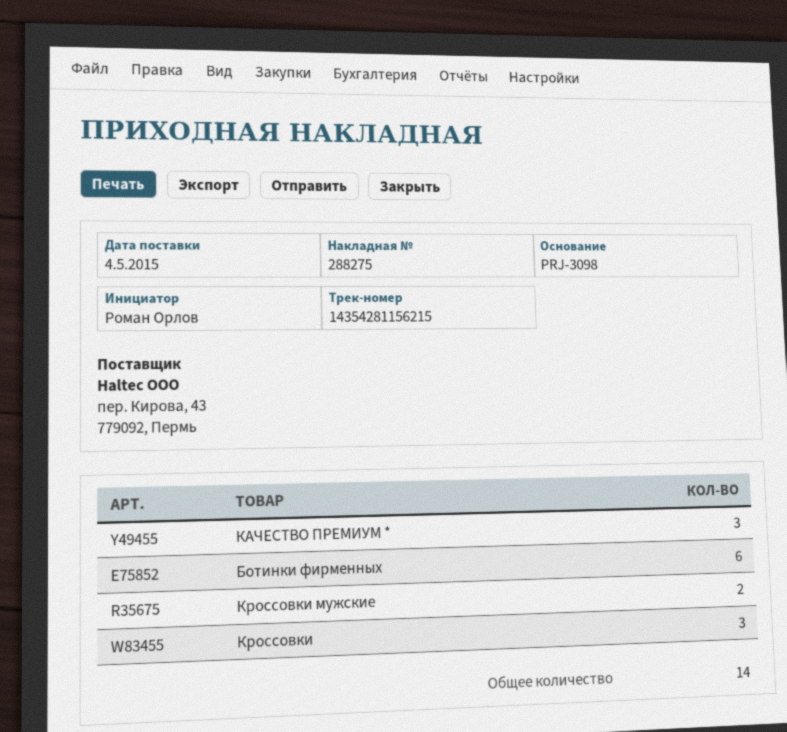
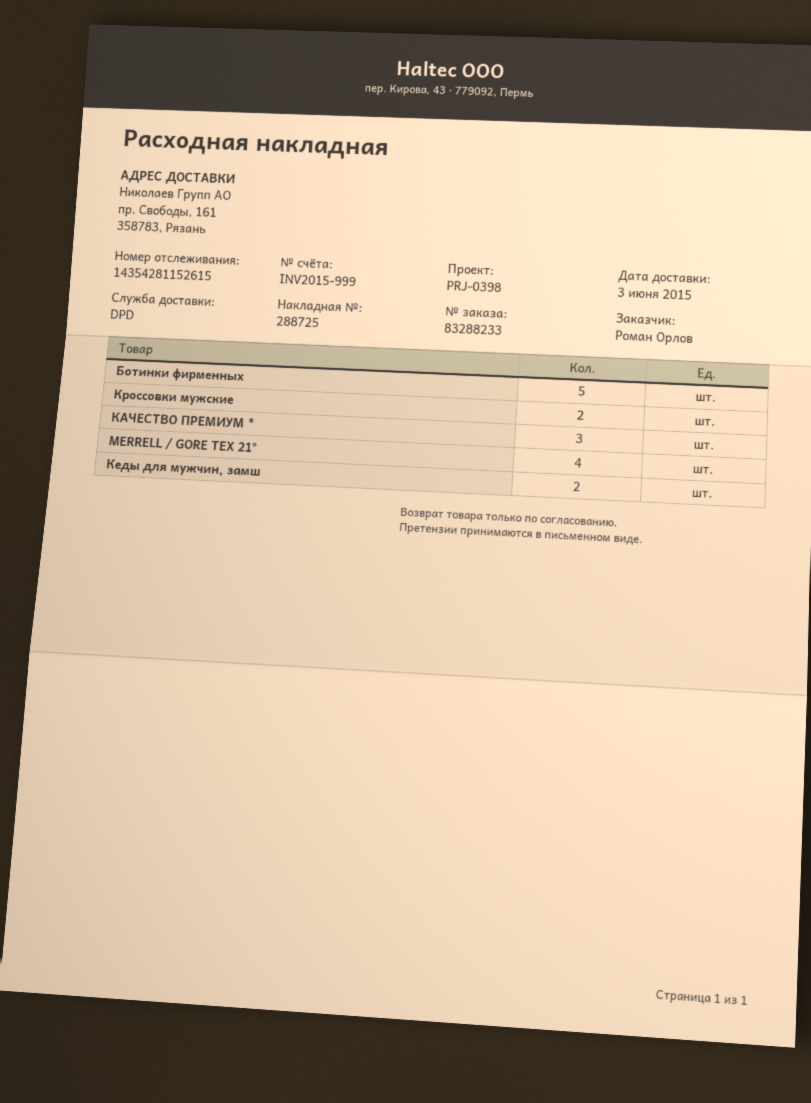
delivery note number: 288275 -> 288725
delivery date: 2015-05-04 -> 2015-06-03
reference: PRJ-3098 -> PRJ-0398
tracking number: 14354281156215 -> 14354281152615
Ботинки фирменных: 6 -> 5
Кроссовки: 3 -> none
MERRELL / GORE TEX 21°: none -> 4
Кеды для мужчин, замш: none -> 2

